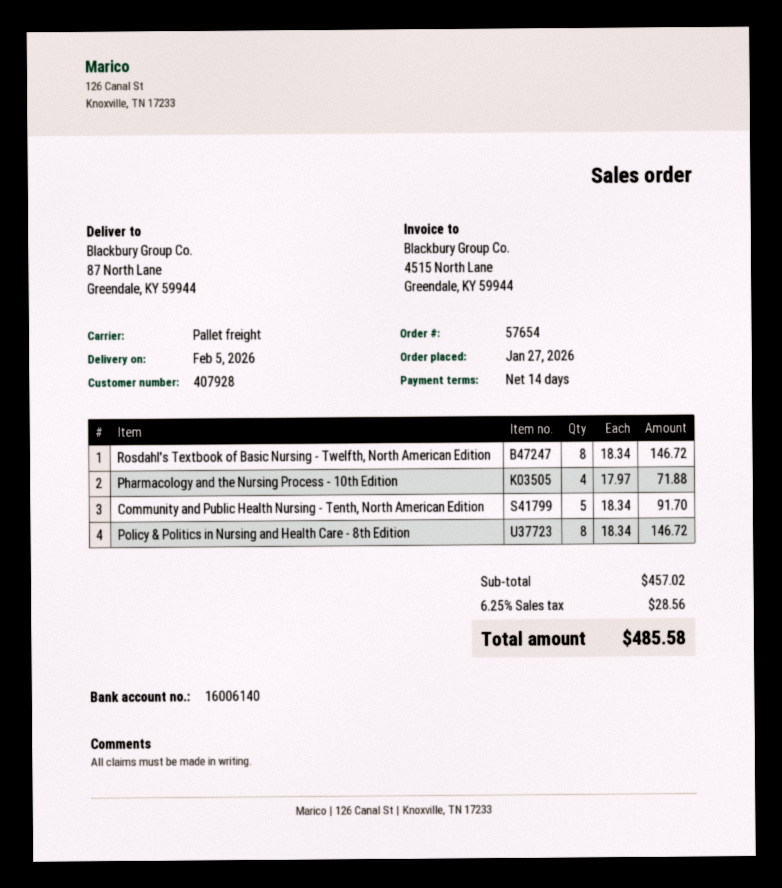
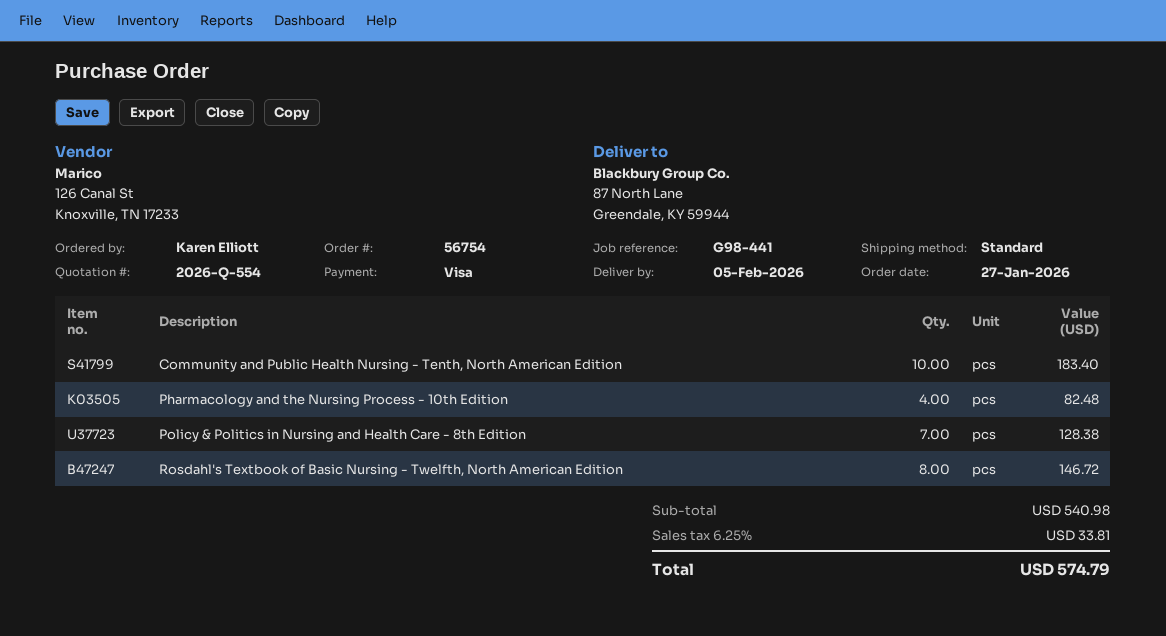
order number: 57654 -> 56754
shipping method: pallet freight -> standard
Pharmacology and the Nursing Process - 10th Edition: 4 for 71.88 -> 4 for 82.48
Community and Public Health Nursing - Tenth, North American Edition: 5 for 91.70 -> 10 for 183.40
Policy & Politics in Nursing and Health Care - 8th Edition: 8 for 146.72 -> 7 for 128.38
subtotal: 457.02 -> 540.98
tax: 6.25% = 28.56 -> 6.25% = 33.81
total: 485.58 -> 574.79

